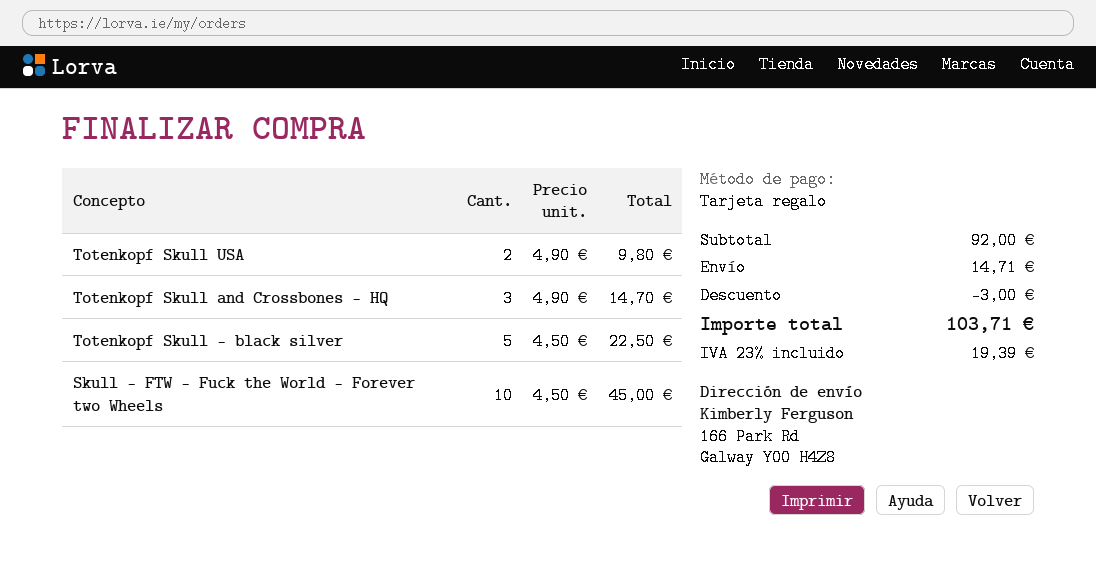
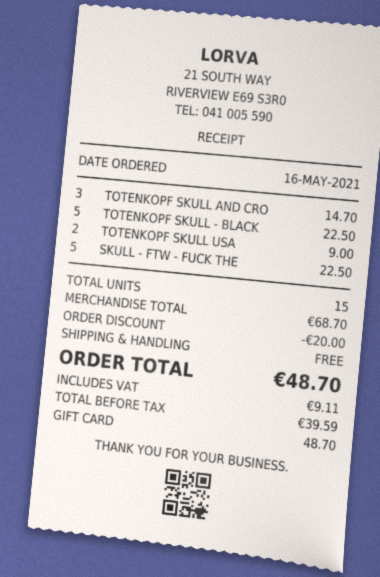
Totenkopf Skull USA: 2 for 9.80 -> 2 for 9.00
Skull - FTW - Fuck the World - Forever two Wheels: 10 for 45.00 -> 5 for 22.50
subtotal: 92.00 -> 68.70
discount: 3.00 -> 20.00
shipping: 14.71 -> 0.00
tax: 19.39 -> 9.11
total: 103.71 -> 48.70

